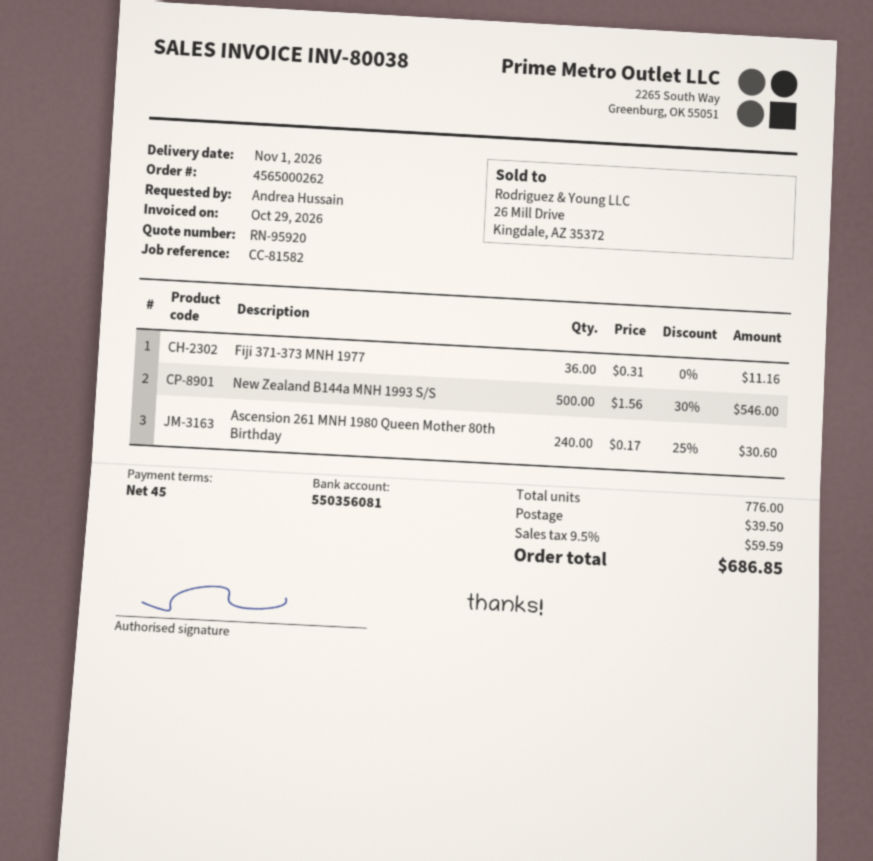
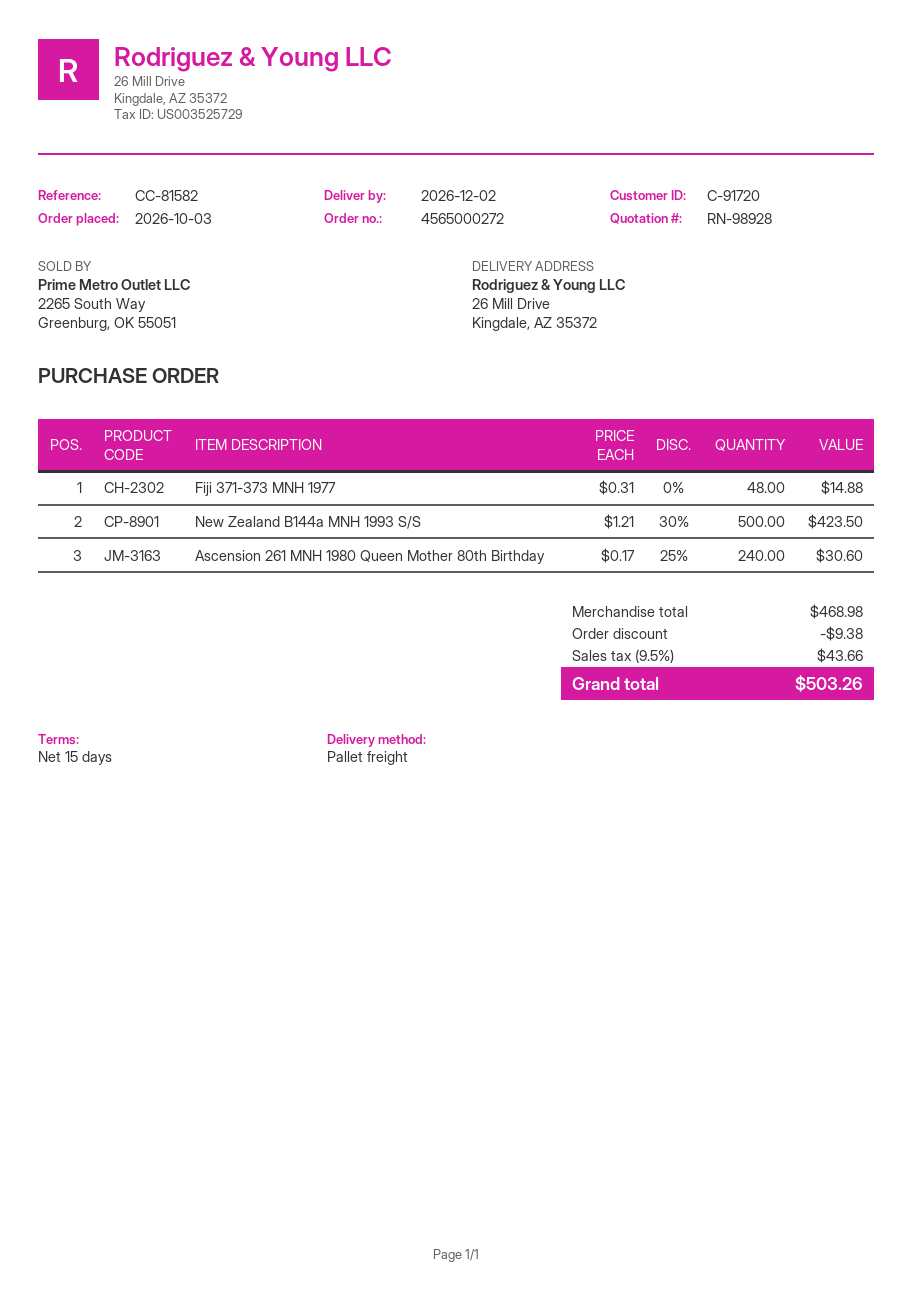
quote number: RN-95920 -> RN-98928
order number: 4565000262 -> 4565000272
delivery date: 2026-11-01 -> 2026-12-02
payment terms: 45 days -> 15 days
Fiji 371-373 MNH 1977: 36 x 0.31 = 11.16 -> 48 x 0.31 = 14.88
New Zealand B144a MNH 1993 S/S: 500 x 1.56 - 30% = 546.00 -> 500 x 1.21 - 30% = 423.50
discount: none -> 9.38
shipping: 39.50 -> none
tax: 9.5% = 59.59 -> 9.5% = 43.66
total: 686.85 -> 503.26

